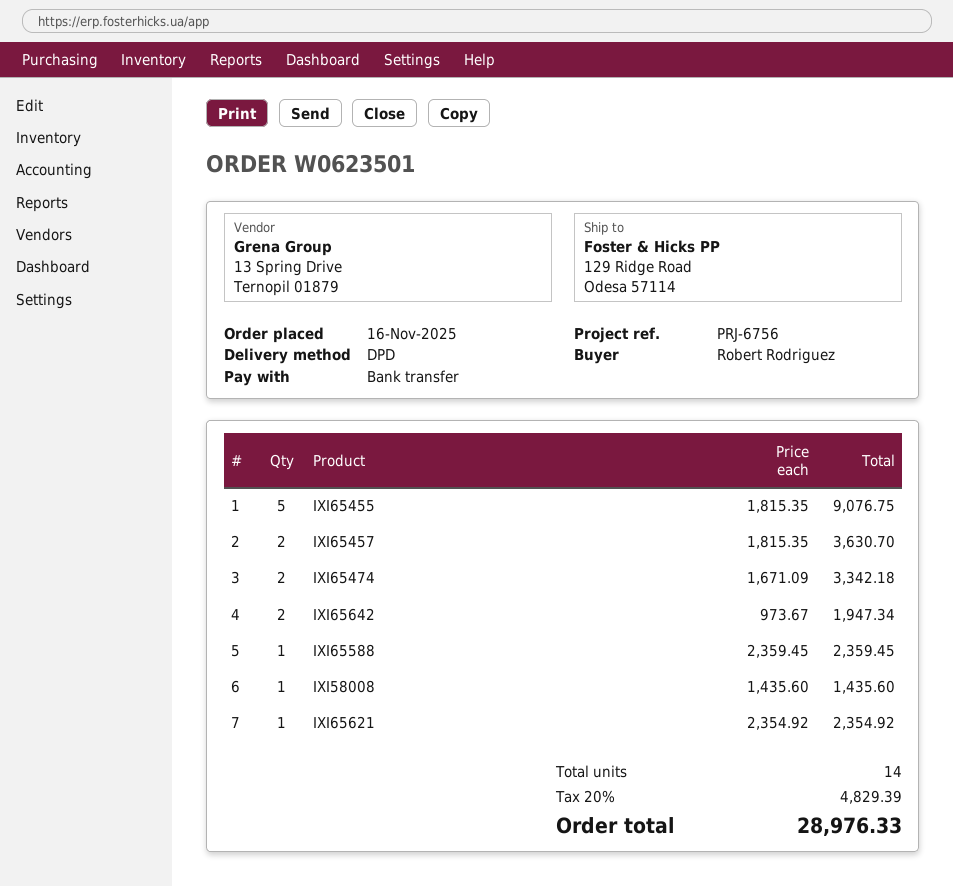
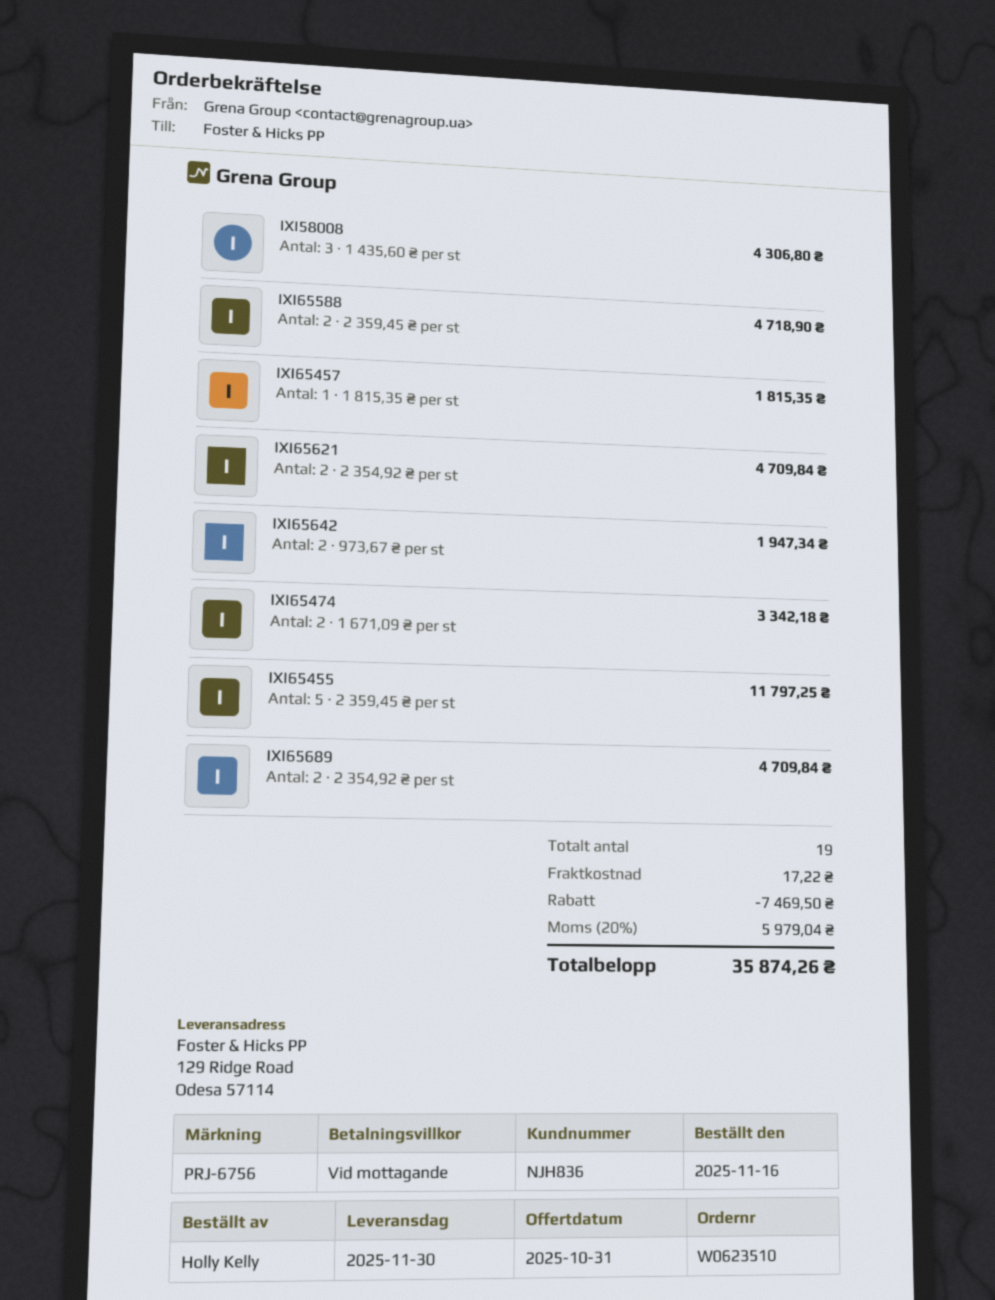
order number: W0623501 -> W0623510
ordered by: Robert Rodriguez -> Holly Kelly
IXI65455: 5 x 1815.35 = 9076.75 -> 5 x 2359.45 = 11797.25
IXI65457: 2 x 1815.35 = 3630.70 -> 1 x 1815.35 = 1815.35
IXI65588: 1 x 2359.45 = 2359.45 -> 2 x 2359.45 = 4718.90
IXI58008: 1 x 1435.60 = 1435.60 -> 3 x 1435.60 = 4306.80
IXI65621: 1 x 2354.92 = 2354.92 -> 2 x 2354.92 = 4709.84
IXI65689: none -> 2 x 2354.92 = 4709.84
total quantity: 14 -> 19
discount: none -> 7469.50
shipping: none -> 17.22
tax: 20% = 4829.39 -> 20% = 5979.04
total: 28976.33 -> 35874.26

